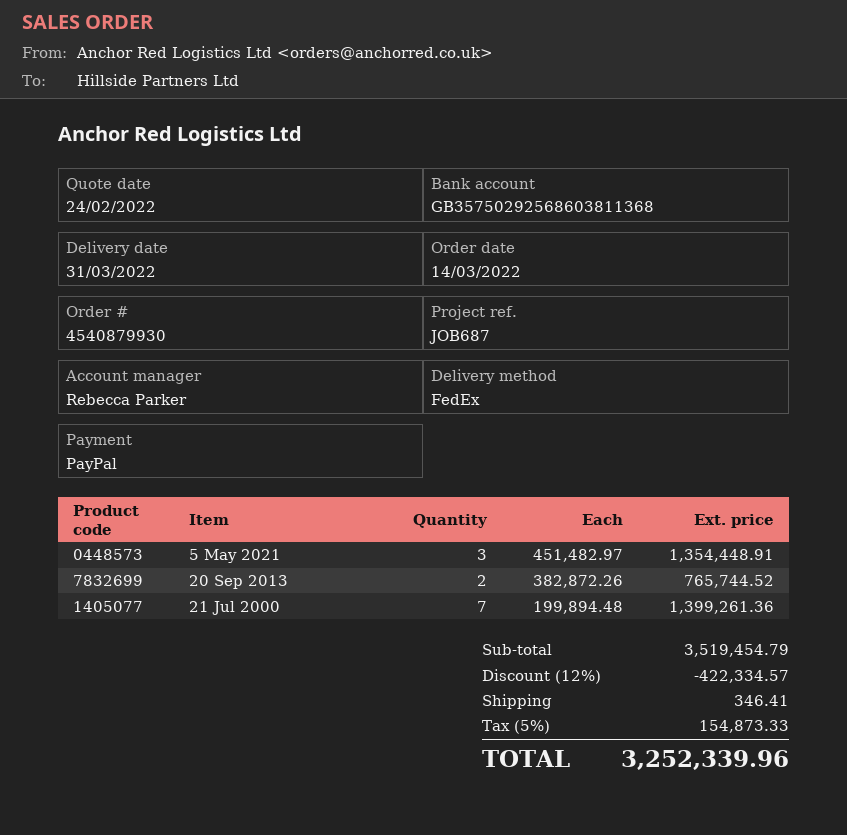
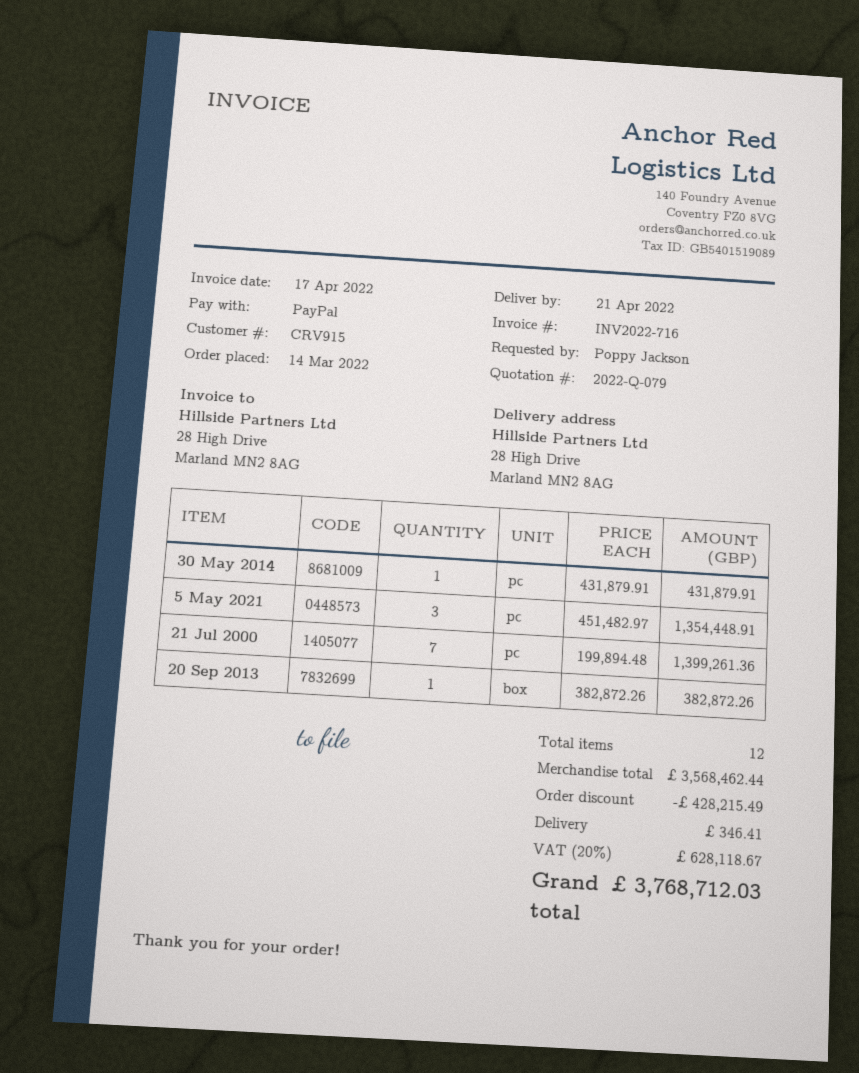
delivery date: 2022-03-31 -> 2022-04-21
20 Sep 2013: 2 x 382872.26 = 765744.52 -> 1 x 382872.26 = 382872.26
30 May 2014: none -> 1 x 431879.91 = 431879.91
subtotal: 3519454.79 -> 3568462.44
discount: 422334.57 -> 428215.49
tax: 5% = 154873.33 -> 20% = 628118.67
total: 3252339.96 -> 3768712.03

